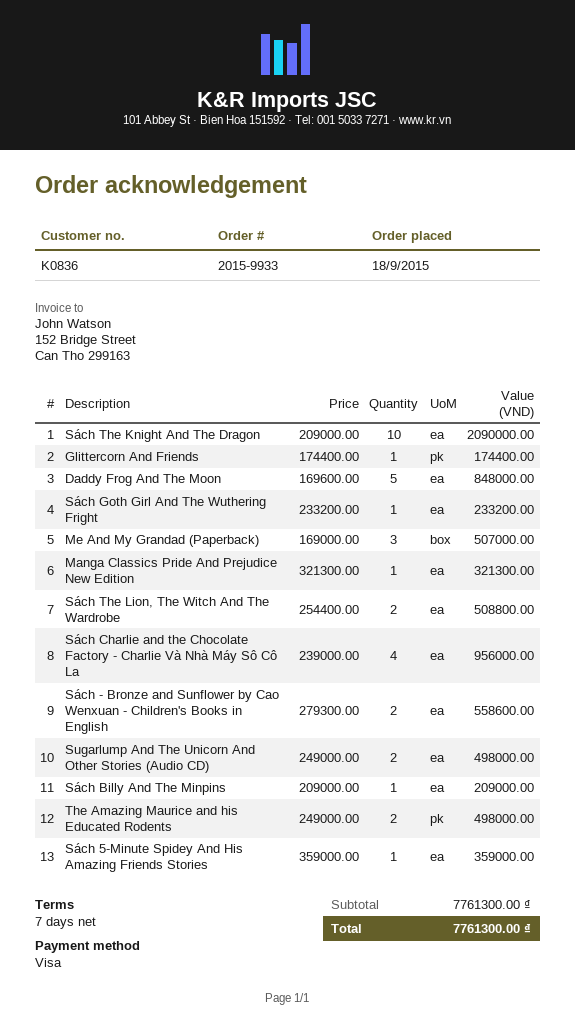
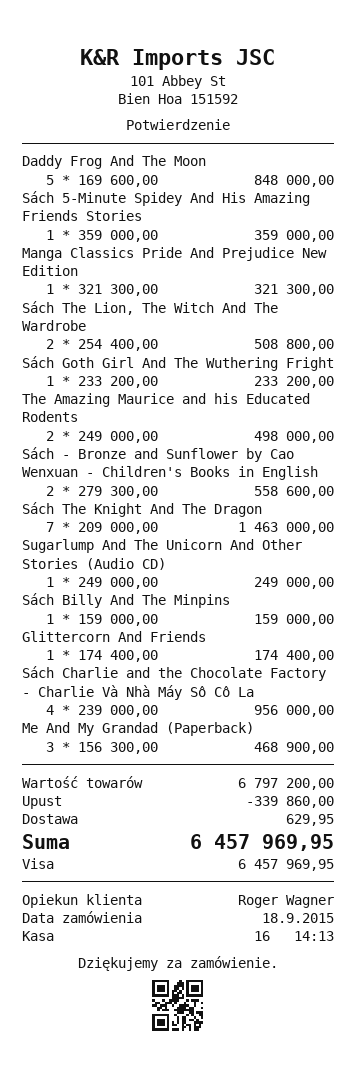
Sách The Knight And The Dragon: 10 x 209000.00 = 2090000.00 -> 7 x 209000.00 = 1463000.00
Me And My Grandad (Paperback): 3 x 169000.00 = 507000.00 -> 3 x 156300.00 = 468900.00
Sugarlump And The Unicorn And Other Stories (Audio CD): 2 x 249000.00 = 498000.00 -> 1 x 249000.00 = 249000.00
Sách Billy And The Minpins: 1 x 209000.00 = 209000.00 -> 1 x 159000.00 = 159000.00
subtotal: 7761300.00 -> 6797200.00
discount: none -> 339860.00
shipping: none -> 629.95
total: 7761300.00 -> 6457969.95

